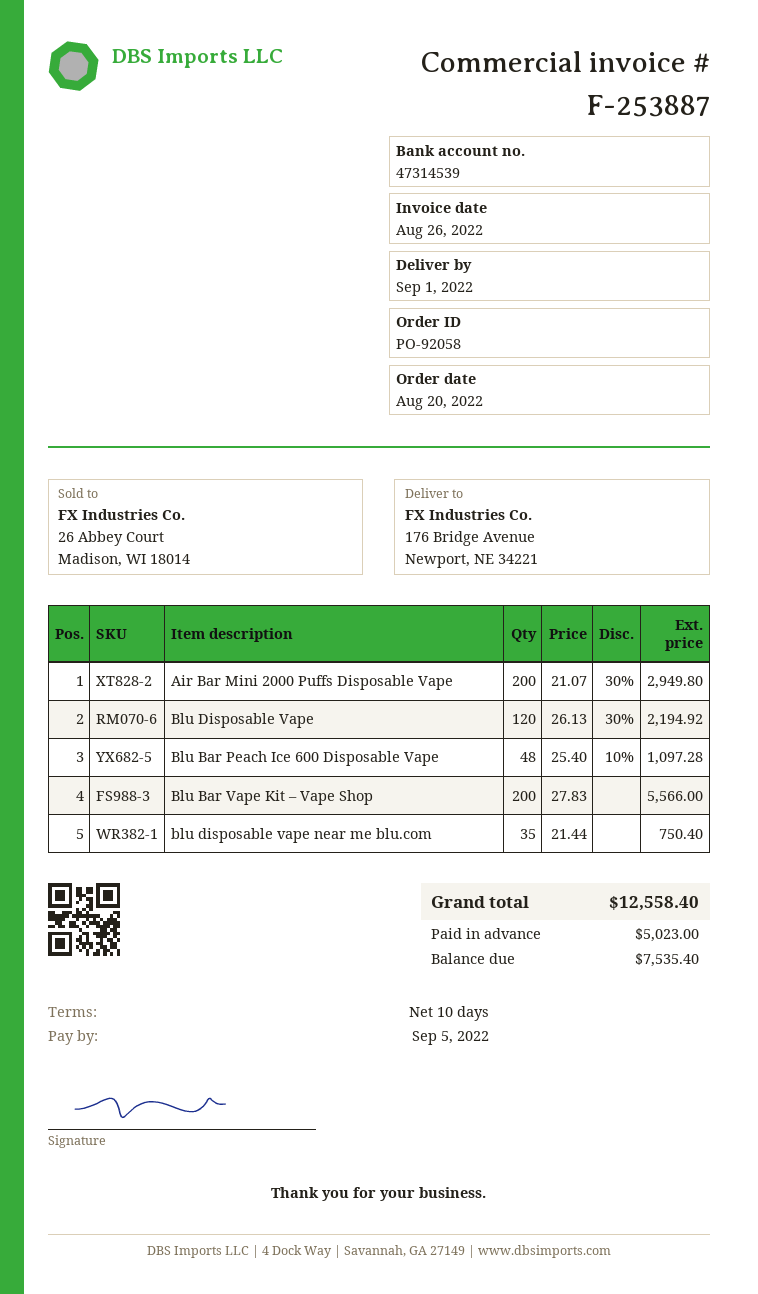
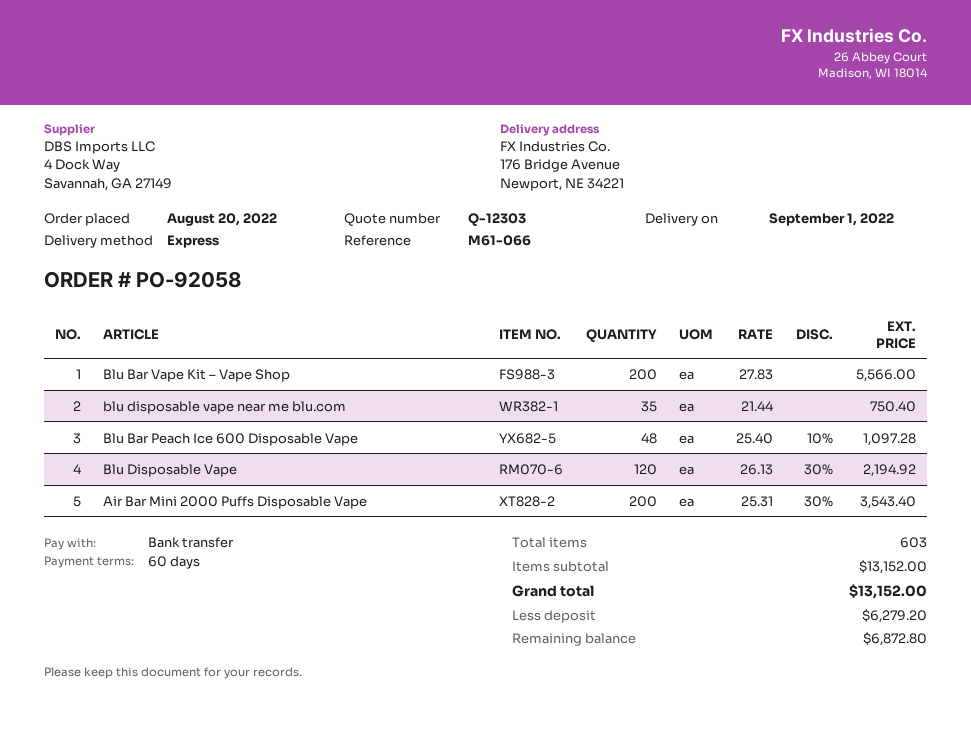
payment terms: 10 days -> 60 days
Air Bar Mini 2000 Puffs Disposable Vape: 200 x 21.07 - 30% = 2949.80 -> 200 x 25.31 - 30% = 3543.40
total: 12558.40 -> 13152.00
deposit: 5023.00 -> 6279.20
balance: 7535.40 -> 6872.80

